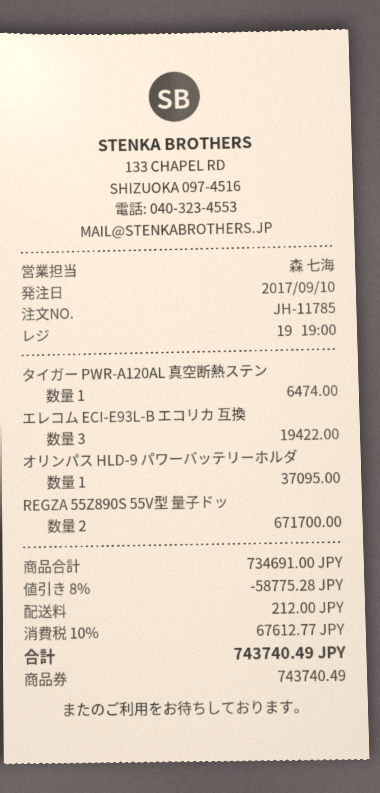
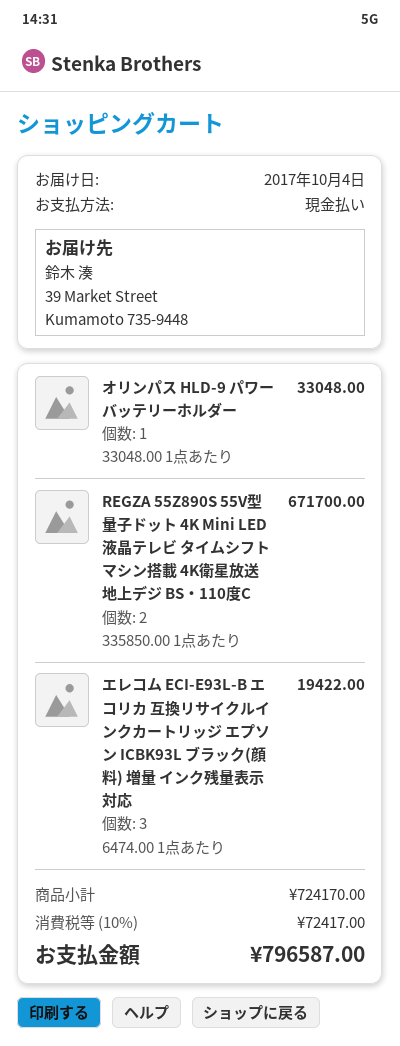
payment method: gift card -> cash
タイガー PWR-A120AL 真空断熱ステン: 1 for 6474.00 -> none
オリンパス HLD-9 パワーバッテリーホルダ: 1 for 37095.00 -> 1 for 33048.00
subtotal: 734691.00 -> 724170.00
discount: 8% = 58775.28 -> none
shipping: 212.00 -> none
tax: 10% = 67612.77 -> 10% = 72417.00
total: 743740.49 -> 796587.00

